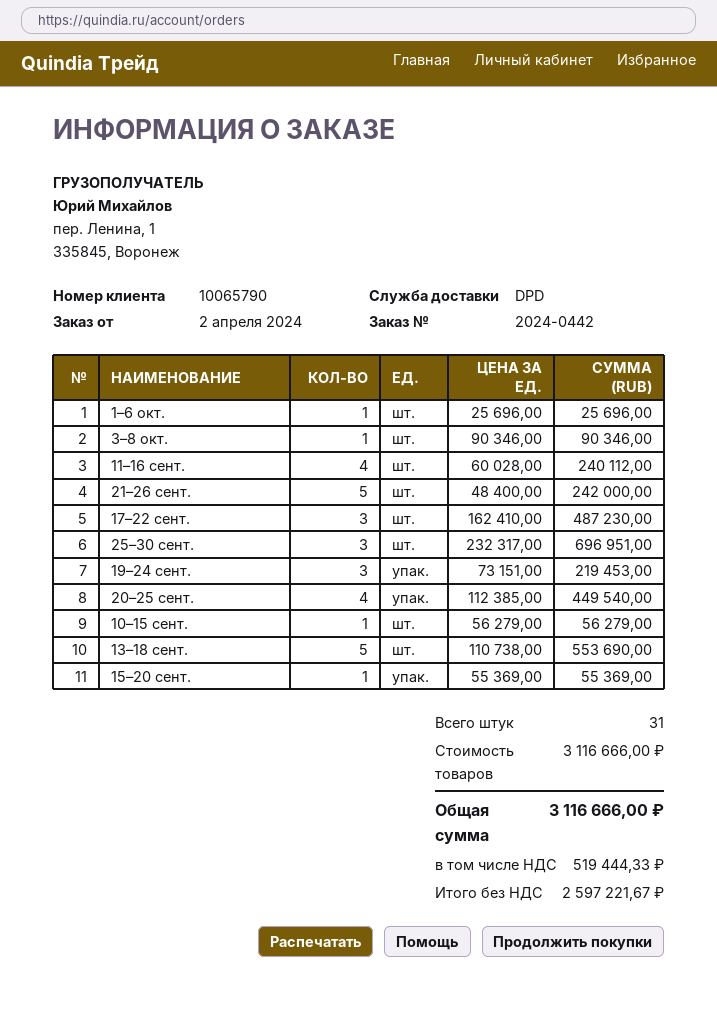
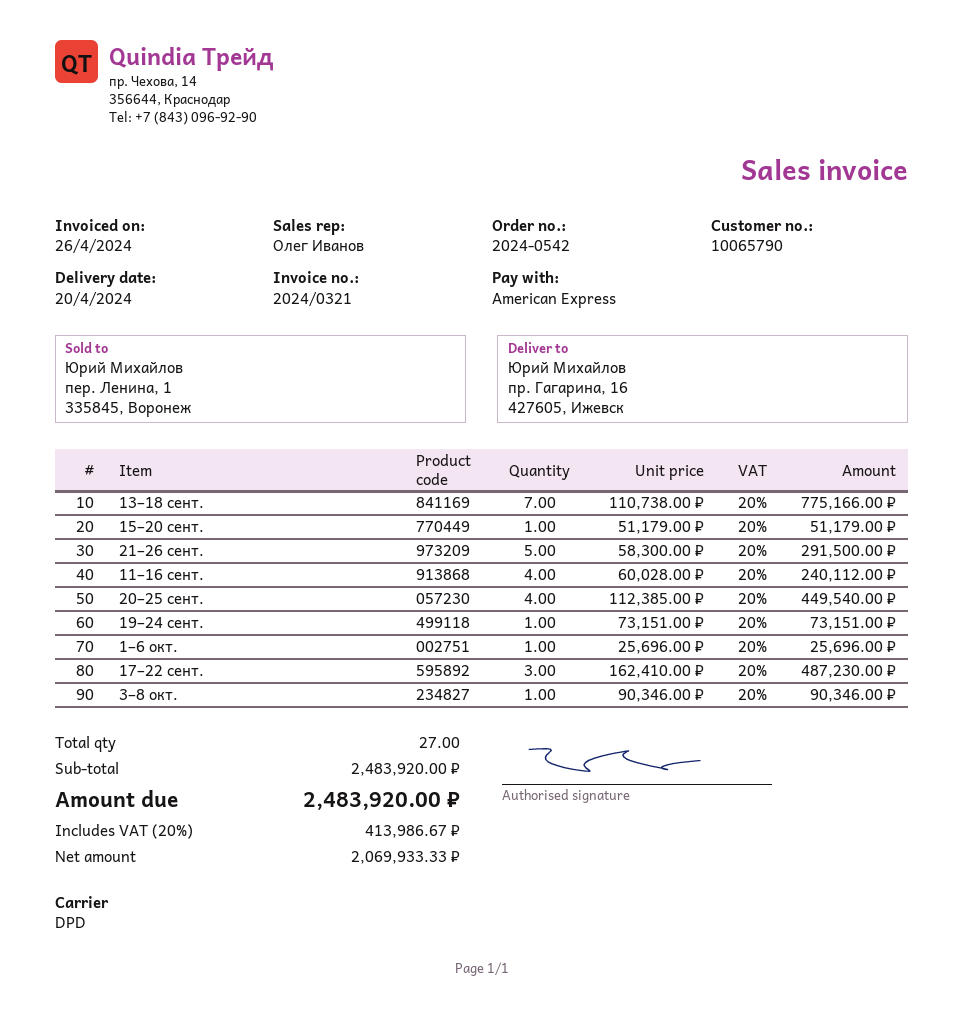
order number: 2024-0442 -> 2024-0542
ship to: пер. Ленина, 1, 335845, Воронеж -> пр. Гагарина, 16, 427605, Ижевск
21–26 сент.: 5 x 48400.00 = 242000.00 -> 5 x 58300.00 = 291500.00
25–30 сент.: 3 x 232317.00 = 696951.00 -> none
19–24 сент.: 3 x 73151.00 = 219453.00 -> 1 x 73151.00 = 73151.00
10–15 сент.: 1 x 56279.00 = 56279.00 -> none
13–18 сент.: 5 x 110738.00 = 553690.00 -> 7 x 110738.00 = 775166.00
15–20 сент.: 1 x 55369.00 = 55369.00 -> 1 x 51179.00 = 51179.00
total quantity: 31 -> 27
subtotal: 3116666.00 -> 2483920.00
net: 2597221.67 -> 2069933.33
tax: 519444.33 -> 413986.67
total: 3116666.00 -> 2483920.00

